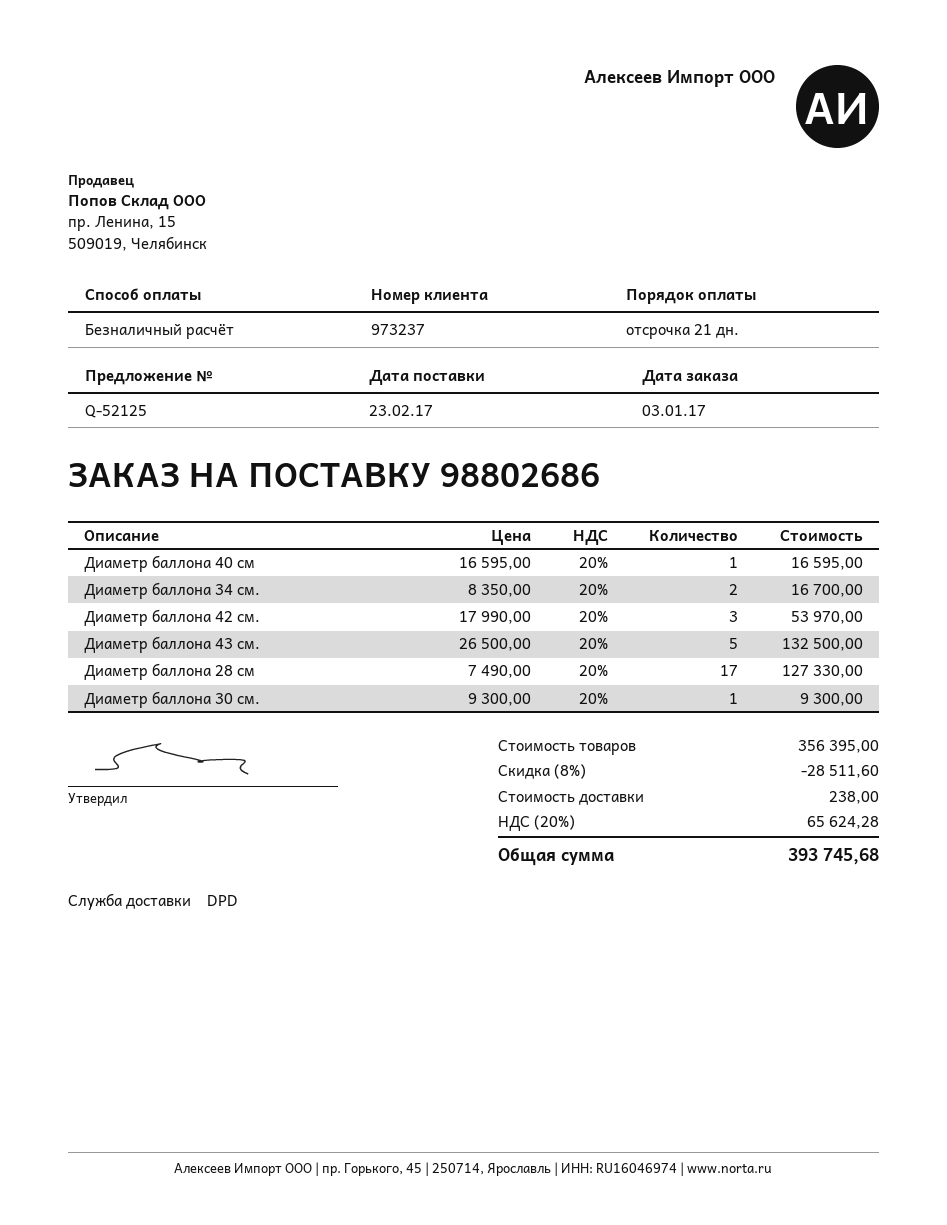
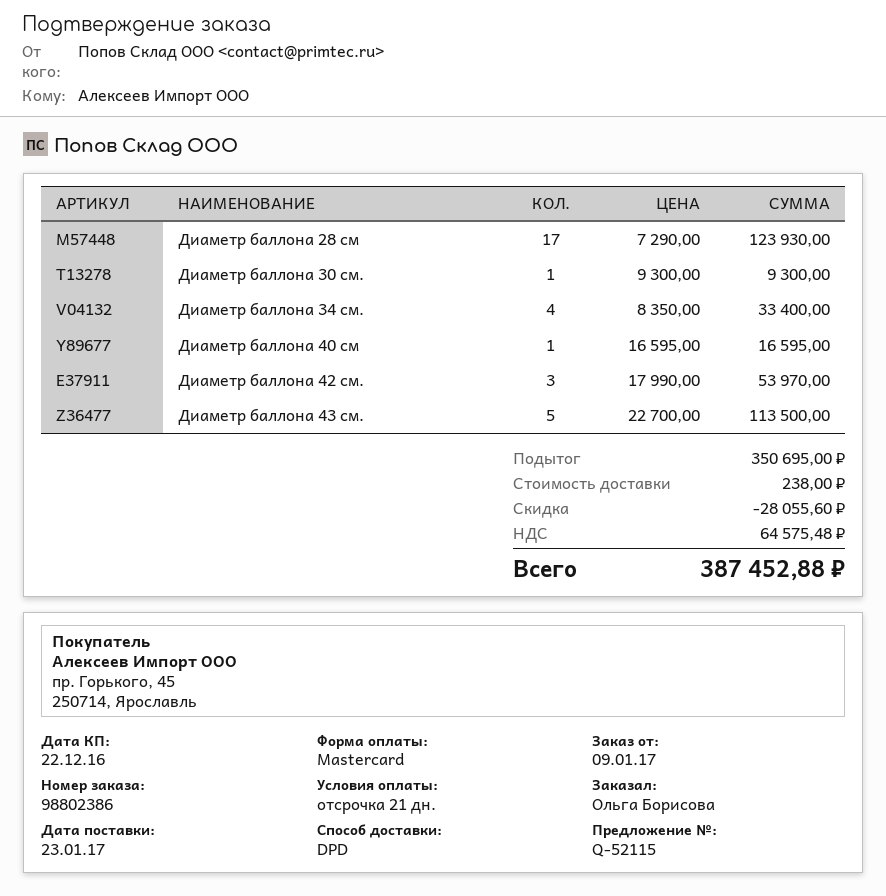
quote number: Q-52125 -> Q-52115
order number: 98802686 -> 98802386
order date: 2017-01-03 -> 2017-01-09
delivery date: 2017-02-23 -> 2017-01-23
payment method: bank transfer -> Mastercard
Диаметр баллона 34 см.: 2 x 8350.00 = 16700.00 -> 4 x 8350.00 = 33400.00
Диаметр баллона 43 см.: 5 x 26500.00 = 132500.00 -> 5 x 22700.00 = 113500.00
Диаметр баллона 28 см: 17 x 7490.00 = 127330.00 -> 17 x 7290.00 = 123930.00
subtotal: 356395.00 -> 350695.00
discount: 28511.60 -> 28055.60
tax: 65624.28 -> 64575.48
total: 393745.68 -> 387452.88

